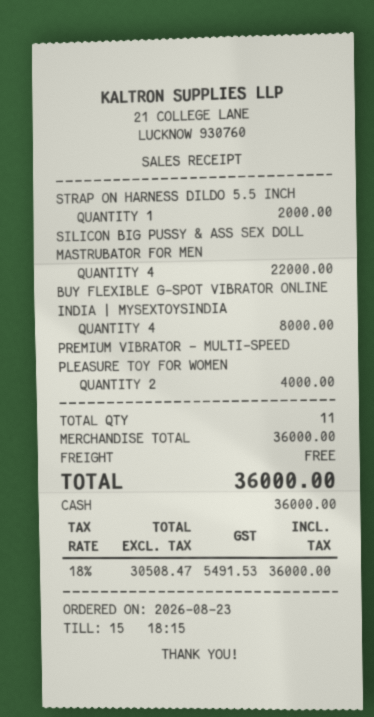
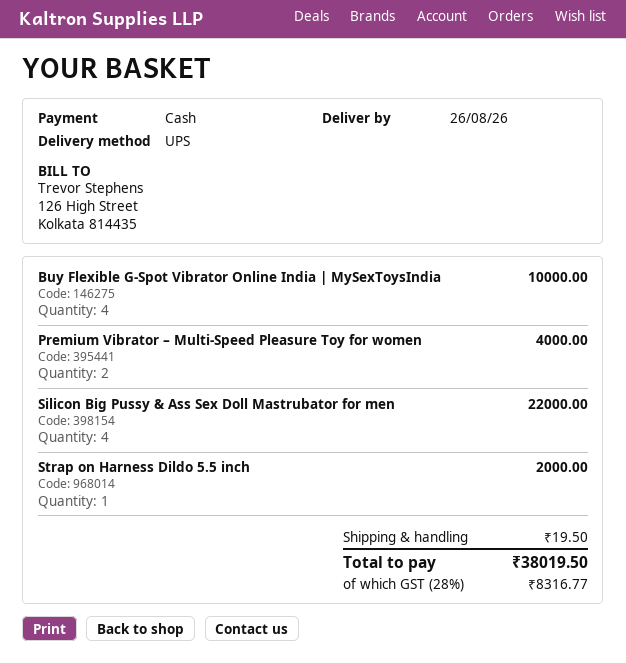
BUY FLEXIBLE G-SPOT VIBRATOR ONLINE INDIA | MYSEXTOYSINDIA: 4 for 8000.00 -> 4 for 10000.00
shipping: 0.00 -> 19.50
tax: 18% = 5491.53 -> 28% = 8316.77
total: 36000.00 -> 38019.50

